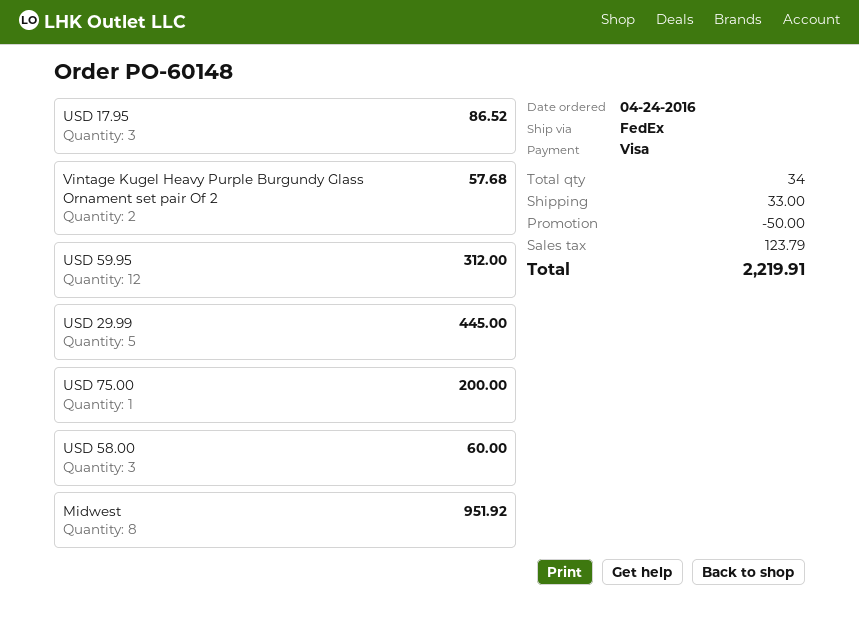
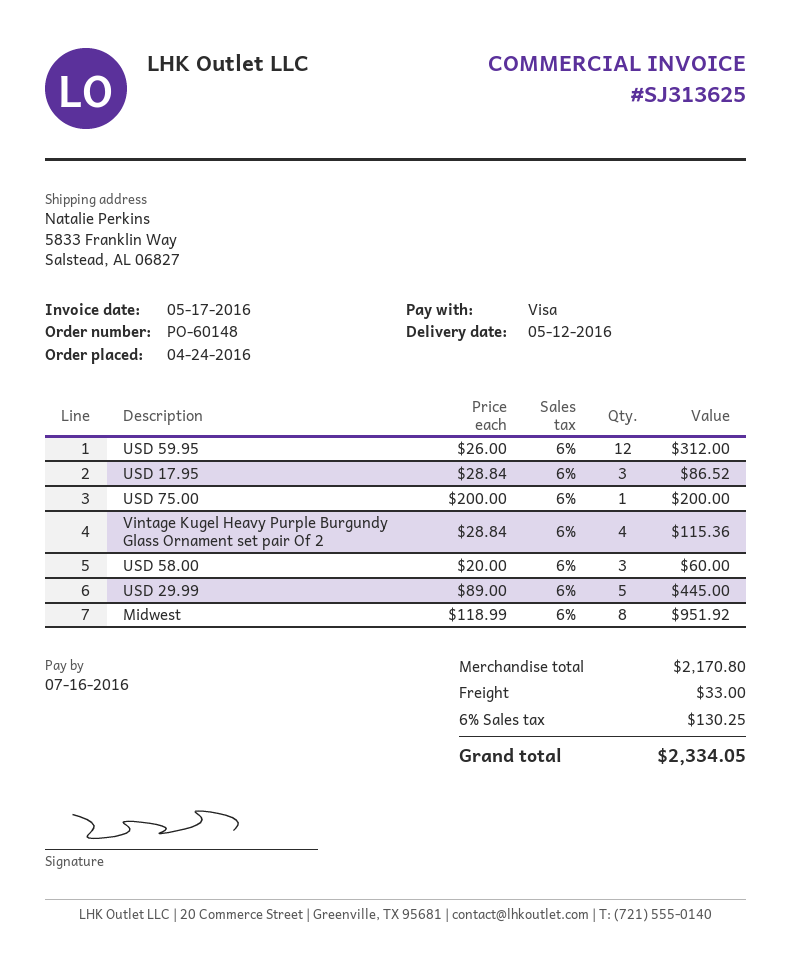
Vintage Kugel Heavy Purple Burgundy Glass Ornament set pair Of 2: 2 for 57.68 -> 4 for 115.36
discount: 50.00 -> none
tax: 123.79 -> 130.25
total: 2219.91 -> 2334.05

